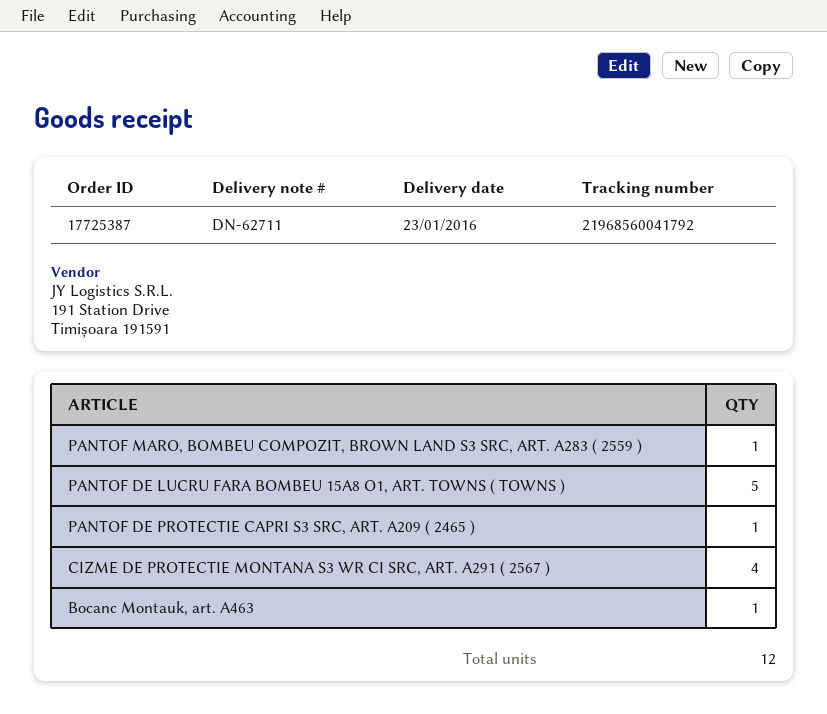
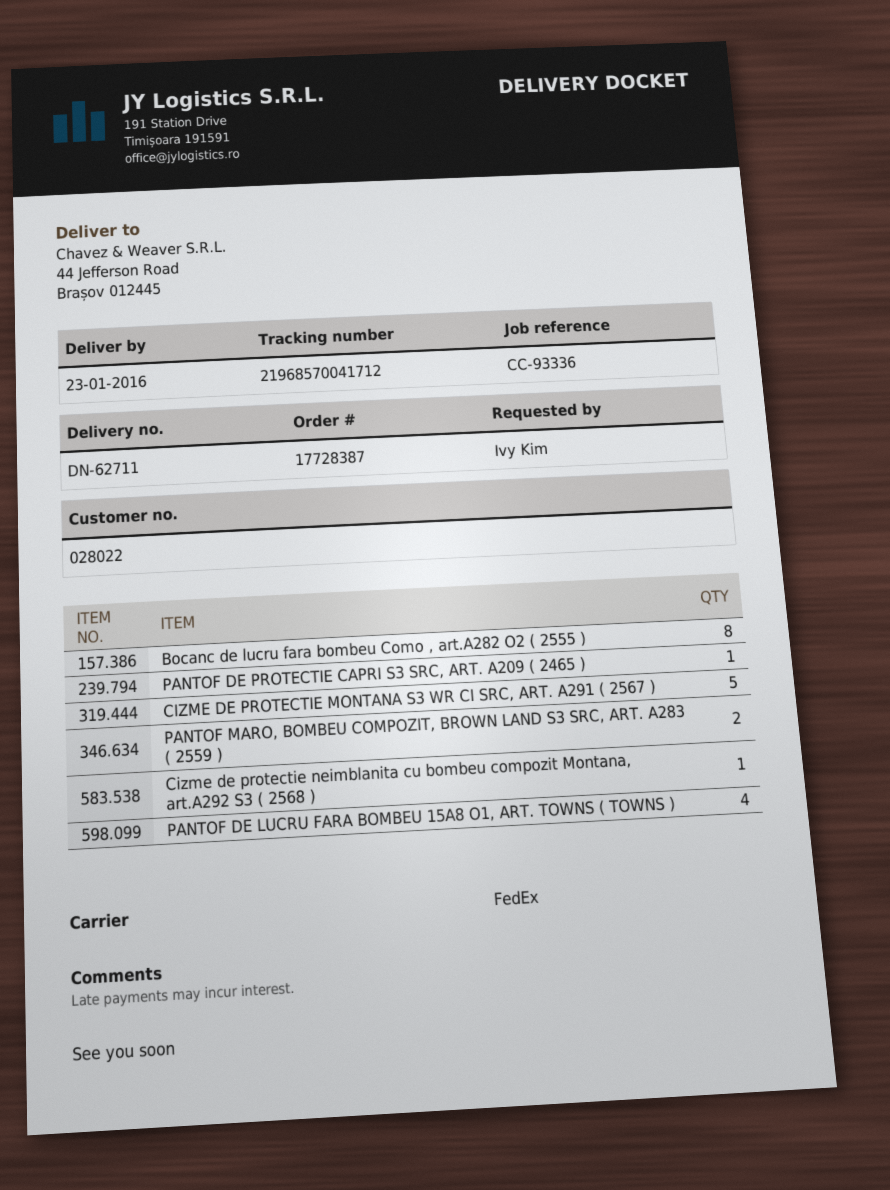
order number: 17725387 -> 17728387
tracking number: 21968560041792 -> 21968570041712
PANTOF MARO, BOMBEU COMPOZIT, BROWN LAND S3 SRC, ART. A283 ( 2559 ): 1 -> 2
PANTOF DE LUCRU FARA BOMBEU 15A8 O1, ART. TOWNS ( TOWNS ): 5 -> 4
CIZME DE PROTECTIE MONTANA S3 WR CI SRC, ART. A291 ( 2567 ): 4 -> 5
Bocanc Montauk, art. A463: 1 -> none
Bocanc de lucru fara bombeu Como , art.A282 O2 ( 2555 ): none -> 8
Cizme de protectie neimblanita cu bombeu compozit Montana, art.A292 S3 ( 2568 ): none -> 1

